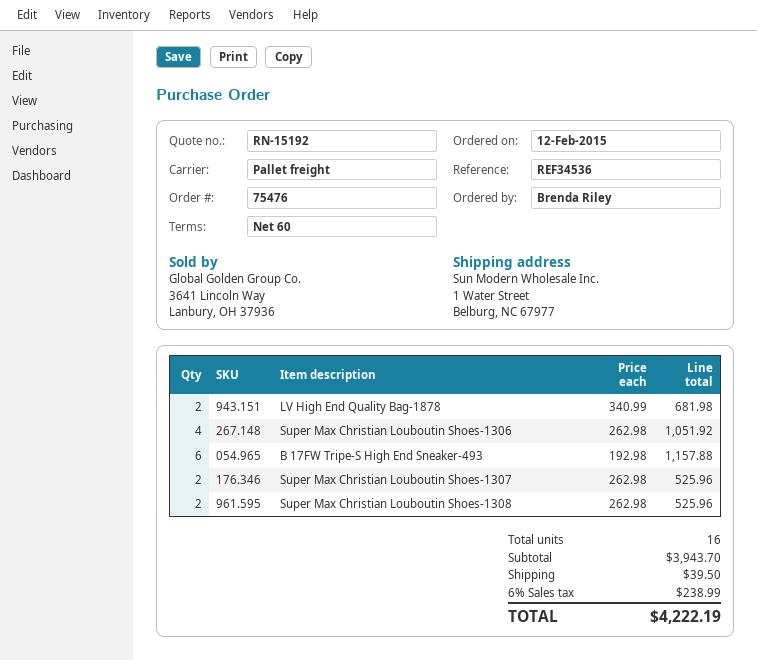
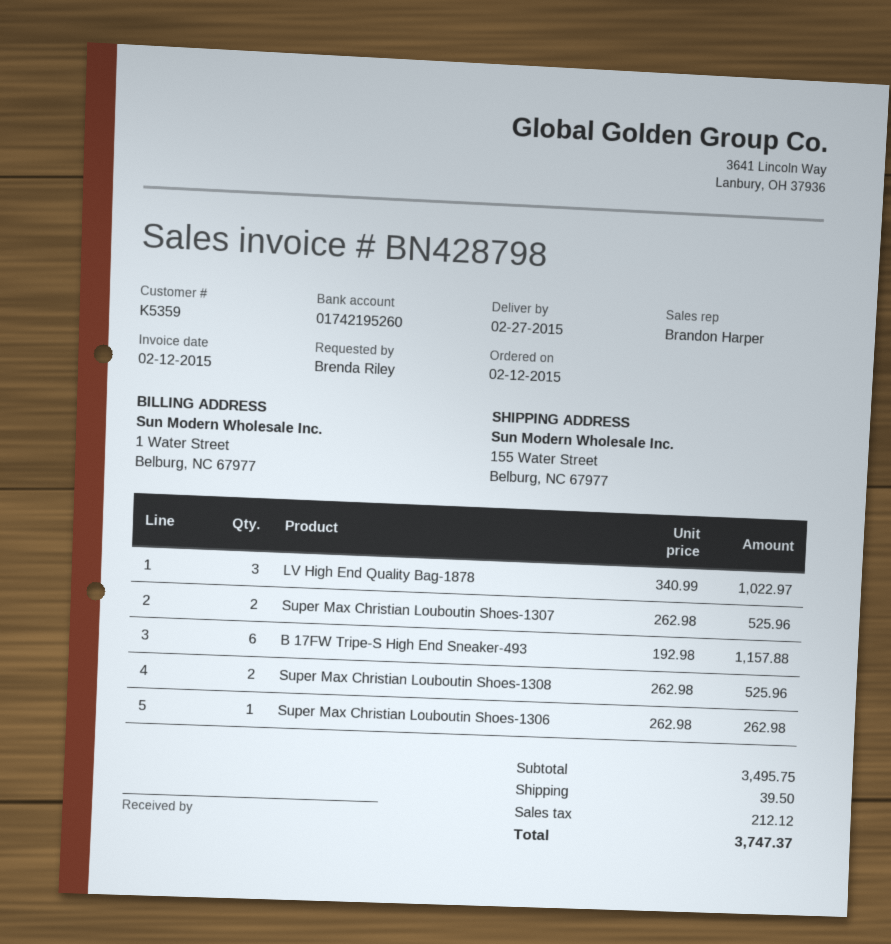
ship to: 1 Water Street, Belburg, NC 67977 -> 155 Water Street, Belburg, NC 67977
LV High End Quality Bag-1878: 2 x 340.99 = 681.98 -> 3 x 340.99 = 1022.97
Super Max Christian Louboutin Shoes-1306: 4 x 262.98 = 1051.92 -> 1 x 262.98 = 262.98
subtotal: 3943.70 -> 3495.75
tax: 238.99 -> 212.12
total: 4222.19 -> 3747.37

